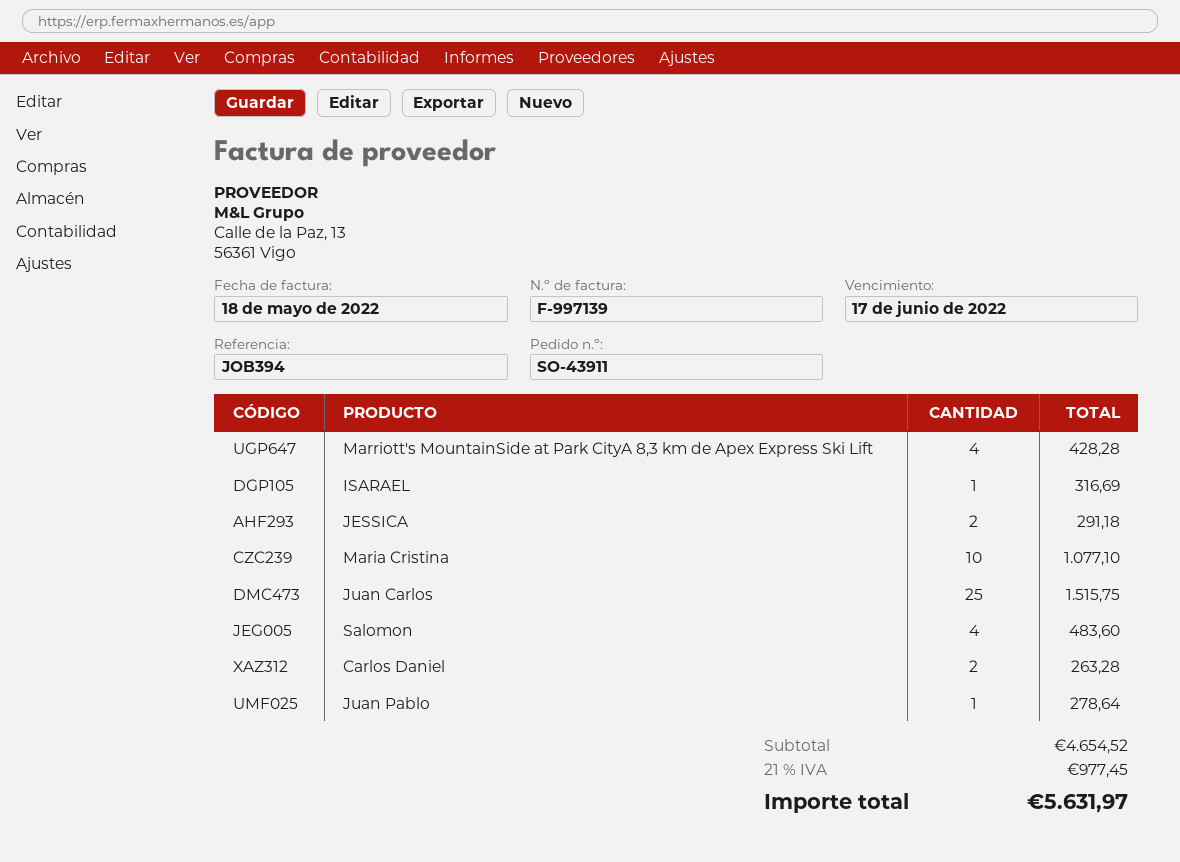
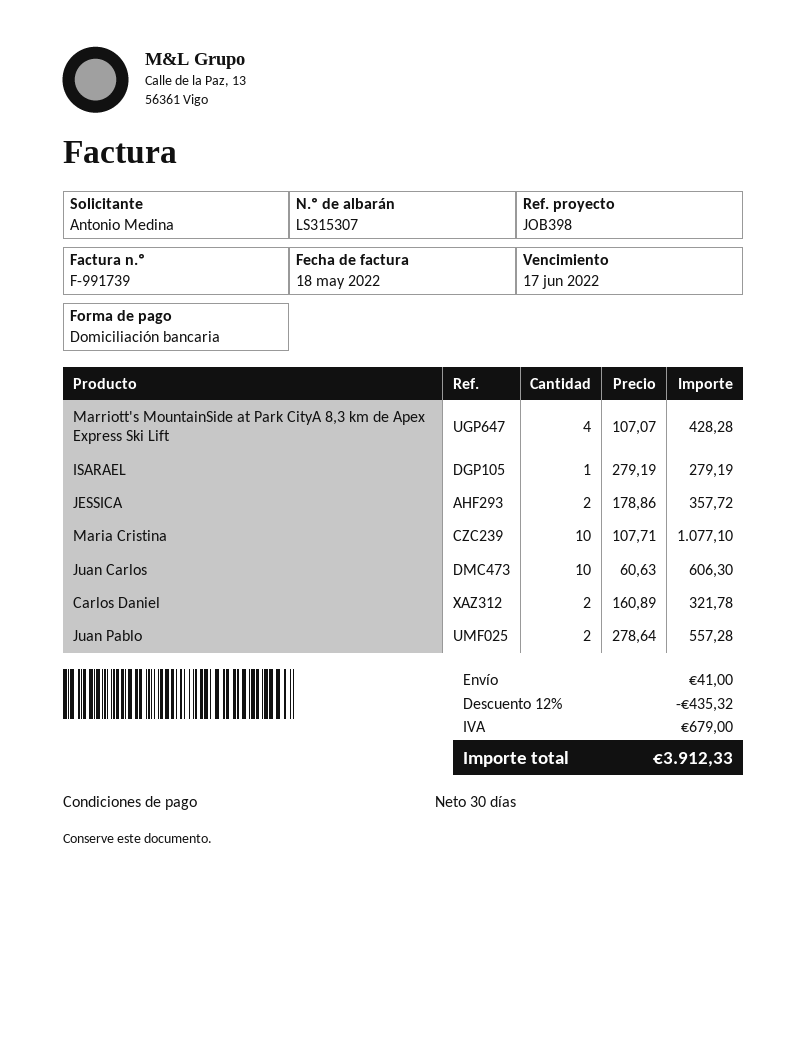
invoice number: F-997139 -> F-991739
reference: JOB394 -> JOB398
ISARAEL: 1 for 316.69 -> 1 for 279.19
JESSICA: 2 for 291.18 -> 2 for 357.72
Juan Carlos: 25 for 1515.75 -> 10 for 606.30
Salomon: 4 for 483.60 -> none
Carlos Daniel: 2 for 263.28 -> 2 for 321.78
Juan Pablo: 1 for 278.64 -> 2 for 557.28
discount: none -> 12% = 435.32
shipping: none -> 41.00
tax: 977.45 -> 679.00
total: 5631.97 -> 3912.33

